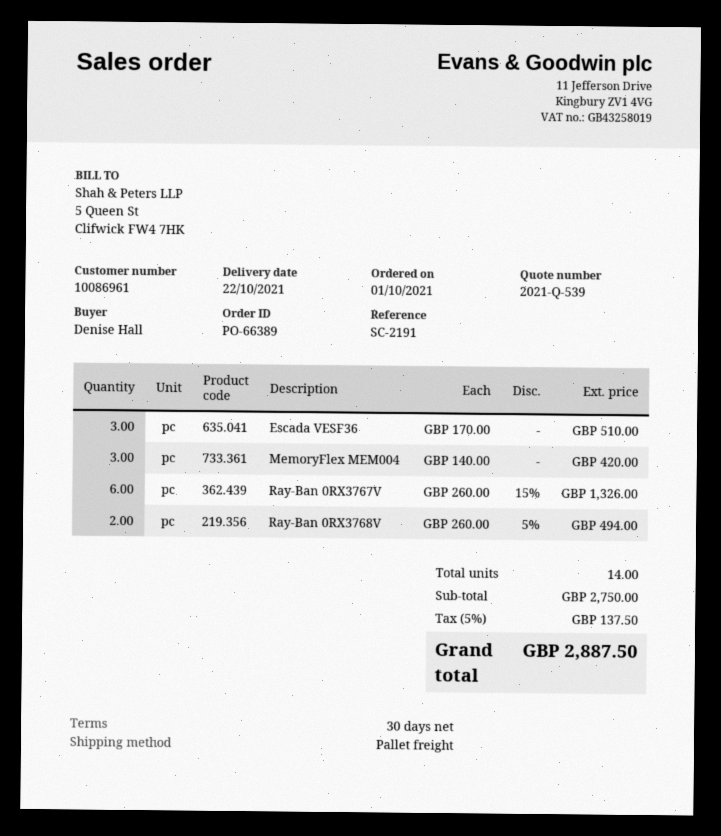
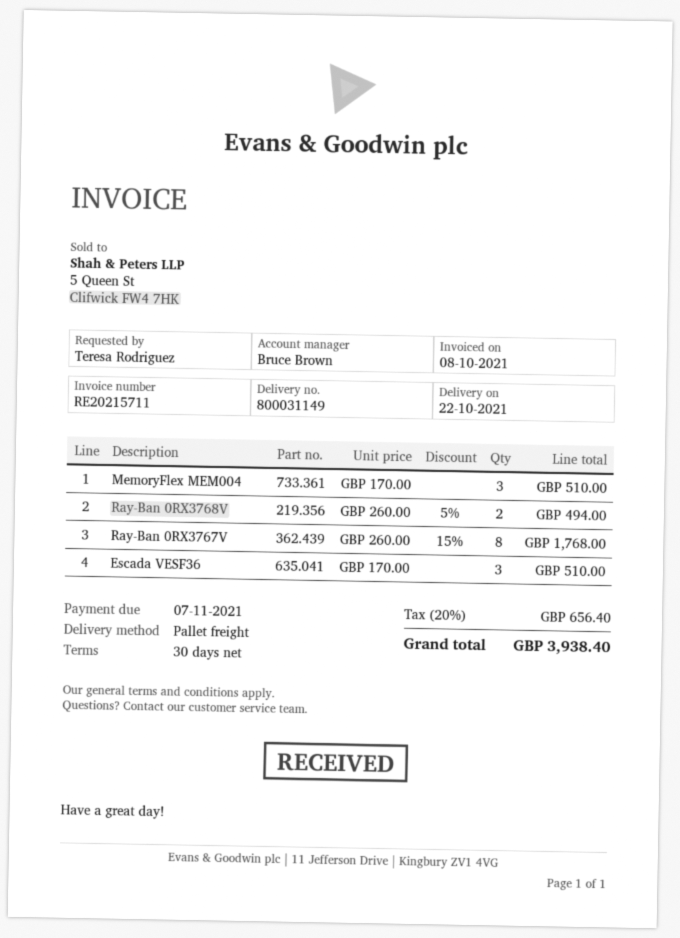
ordered by: Denise Hall -> Teresa Rodriguez
MemoryFlex MEM004: 3 x 140.00 = 420.00 -> 3 x 170.00 = 510.00
Ray-Ban 0RX3767V: 6 x 260.00 - 15% = 1326.00 -> 8 x 260.00 - 15% = 1768.00
tax: 5% = 137.50 -> 20% = 656.40
total: 2887.50 -> 3938.40

